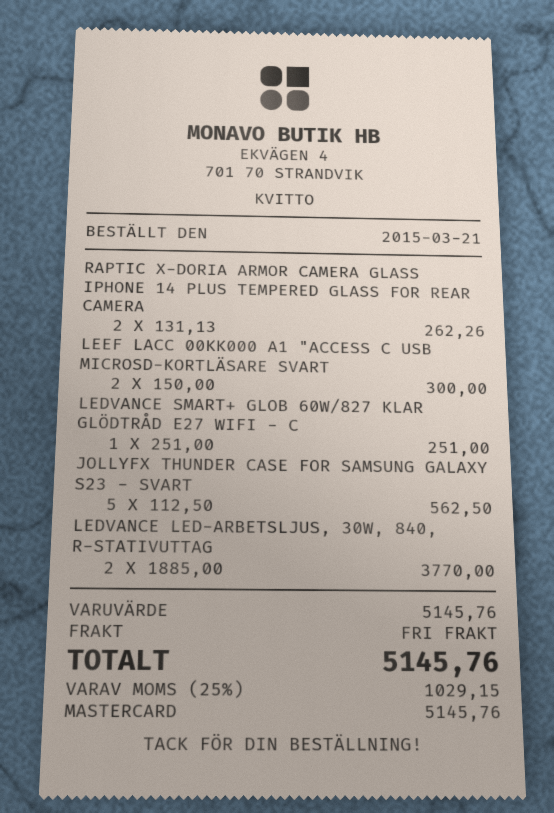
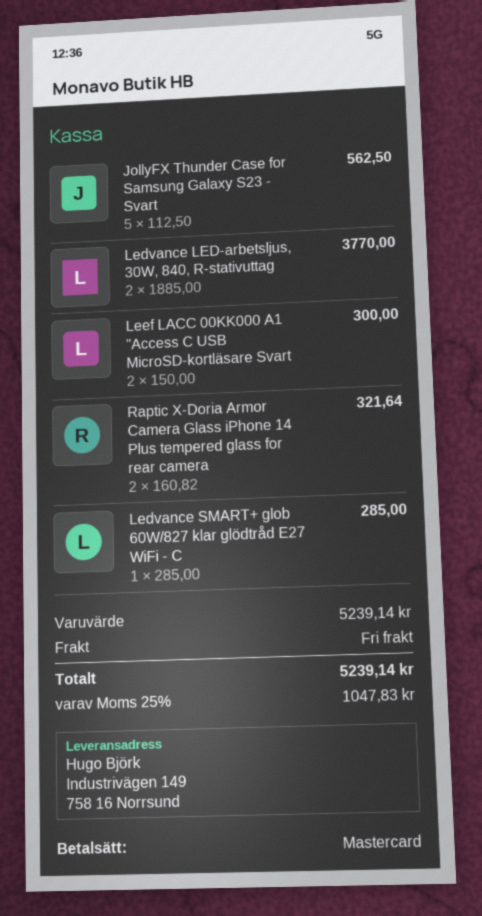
RAPTIC X-DORIA ARMOR CAMERA GLASS IPHONE 14 PLUS TEMPERED GLASS FOR REAR CAMERA: 2 x 131.13 = 262.26 -> 2 x 160.82 = 321.64
LEDVANCE SMART+ GLOB 60W/827 KLAR GLÖDTRÅD E27 WIFI - C: 1 x 251.00 = 251.00 -> 1 x 285.00 = 285.00
subtotal: 5145.76 -> 5239.14
tax: 25% = 1029.15 -> 25% = 1047.83
total: 5145.76 -> 5239.14

